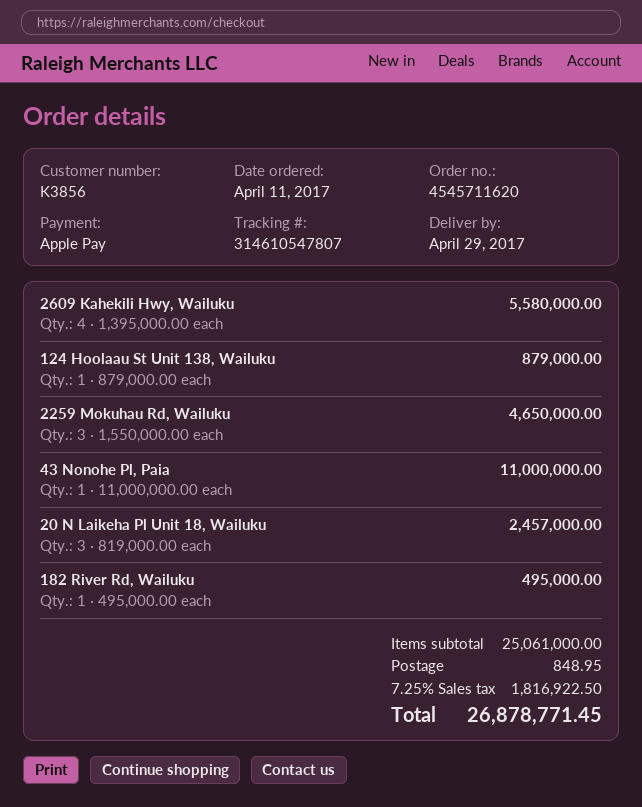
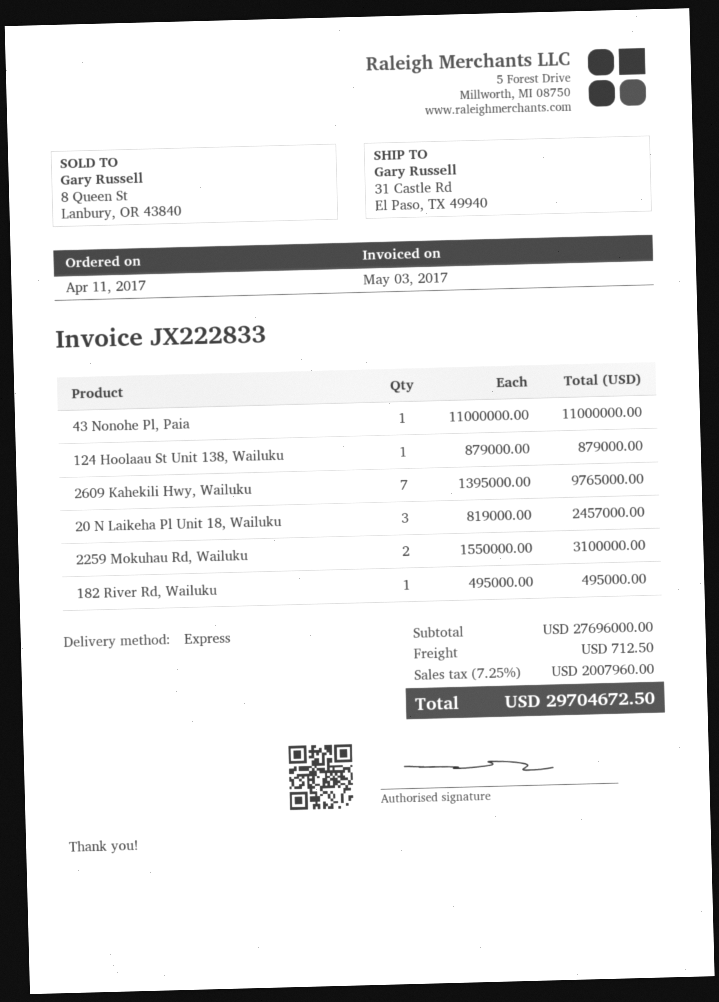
2609 Kahekili Hwy, Wailuku: 4 x 1395000.00 = 5580000.00 -> 7 x 1395000.00 = 9765000.00
2259 Mokuhau Rd, Wailuku: 3 x 1550000.00 = 4650000.00 -> 2 x 1550000.00 = 3100000.00
subtotal: 25061000.00 -> 27696000.00
shipping: 848.95 -> 712.50
tax: 7.25% = 1816922.50 -> 7.25% = 2007960.00
total: 26878771.45 -> 29704672.50

